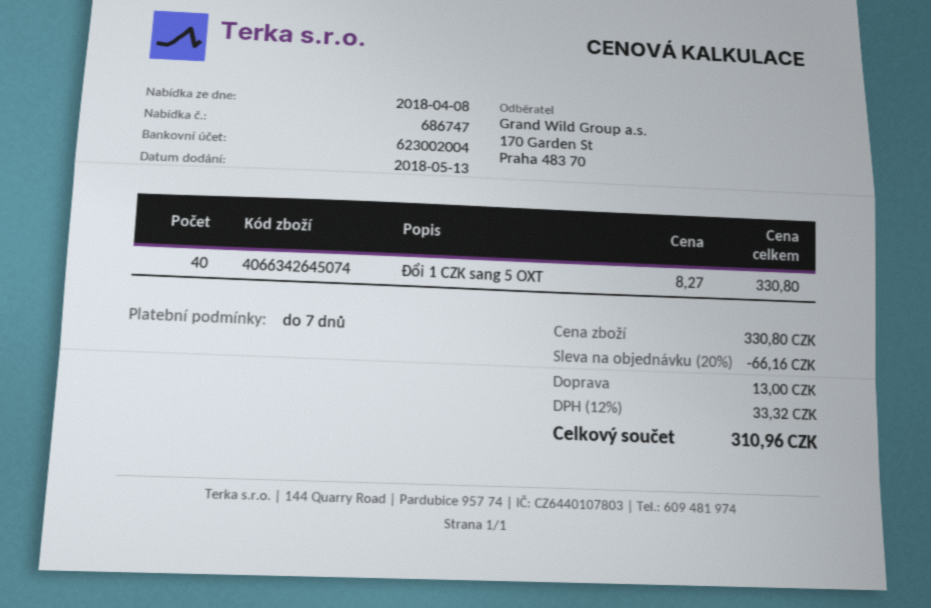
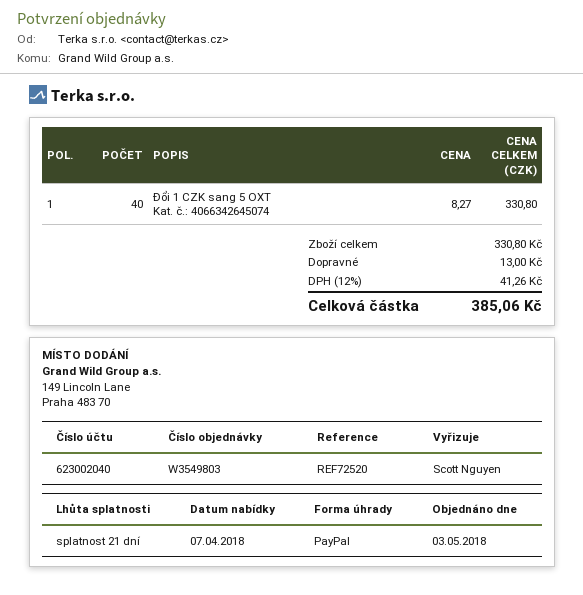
quote date: 2018-04-08 -> 2018-04-07
payment terms: 7 days -> 21 days
bank account: 623002004 -> 623002040
discount: 20% = 66.16 -> none
tax: 12% = 33.32 -> 12% = 41.26
total: 310.96 -> 385.06

